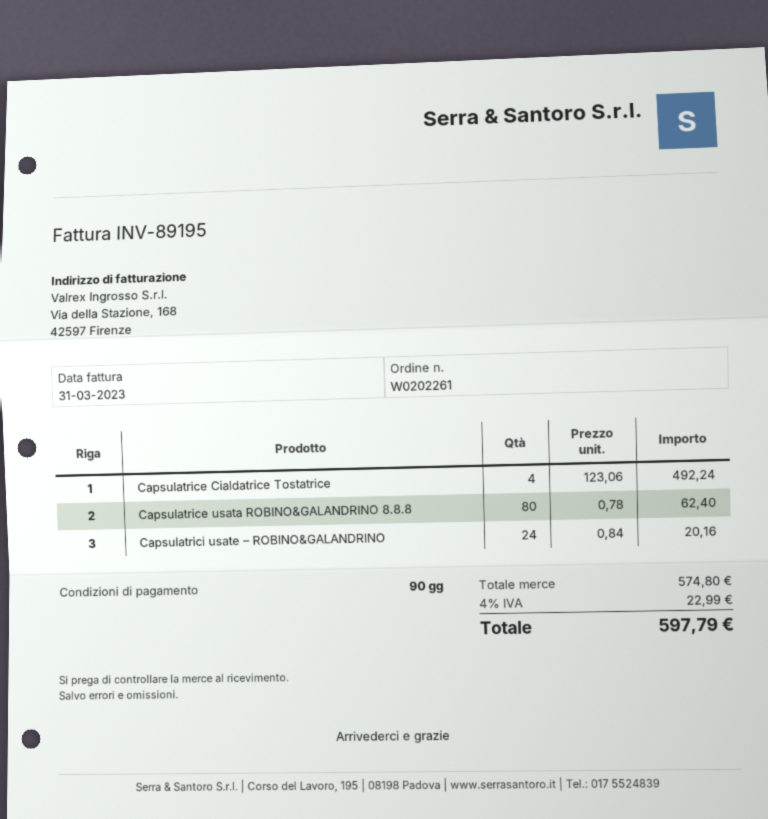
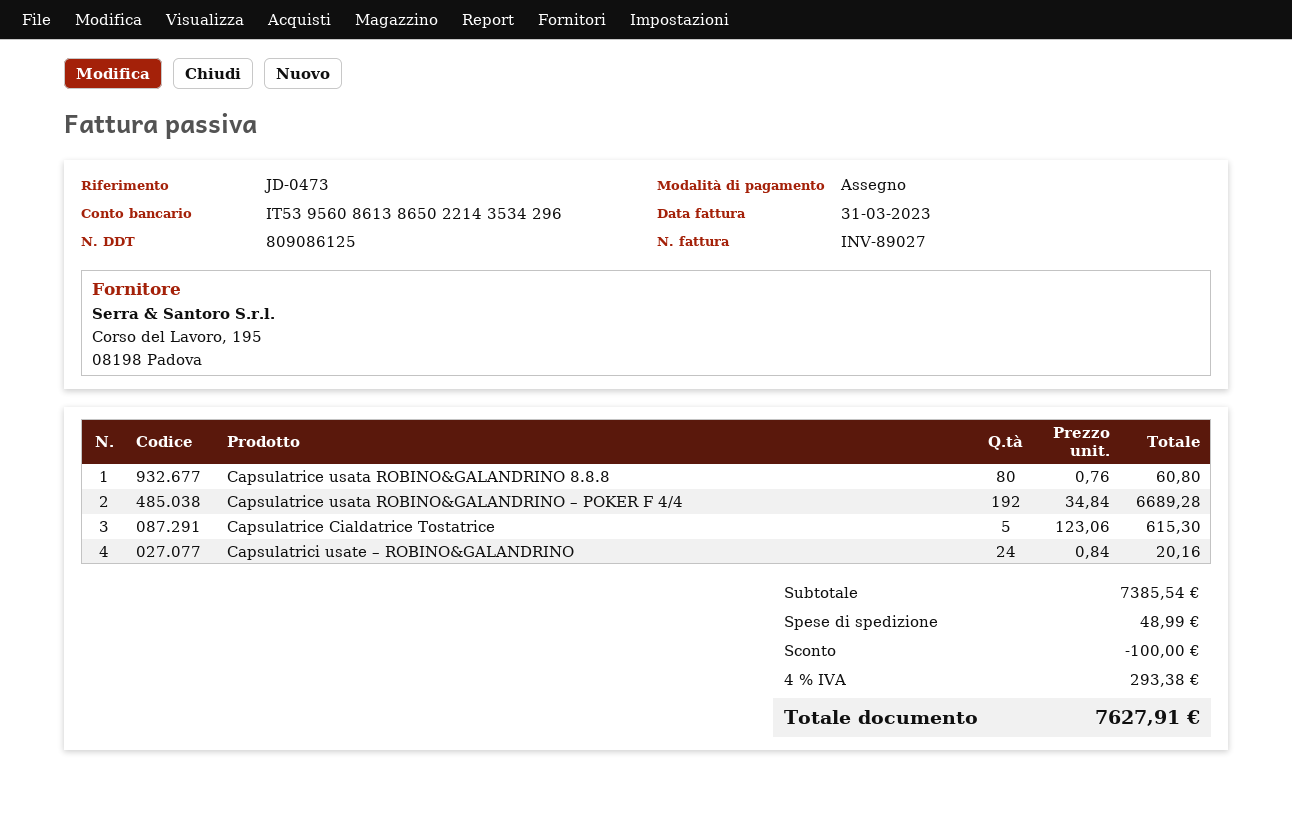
invoice number: INV-89195 -> INV-89027
Capsulatrice Cialdatrice Tostatrice: 4 x 123.06 = 492.24 -> 5 x 123.06 = 615.30
Capsulatrice usata ROBINO&GALANDRINO 8.8.8: 80 x 0.78 = 62.40 -> 80 x 0.76 = 60.80
Capsulatrice usata ROBINO&GALANDRINO – POKER F 4/4: none -> 192 x 34.84 = 6689.28
subtotal: 574.80 -> 7385.54
discount: none -> 100.00
shipping: none -> 48.99
tax: 4% = 22.99 -> 4% = 293.38
total: 597.79 -> 7627.91

